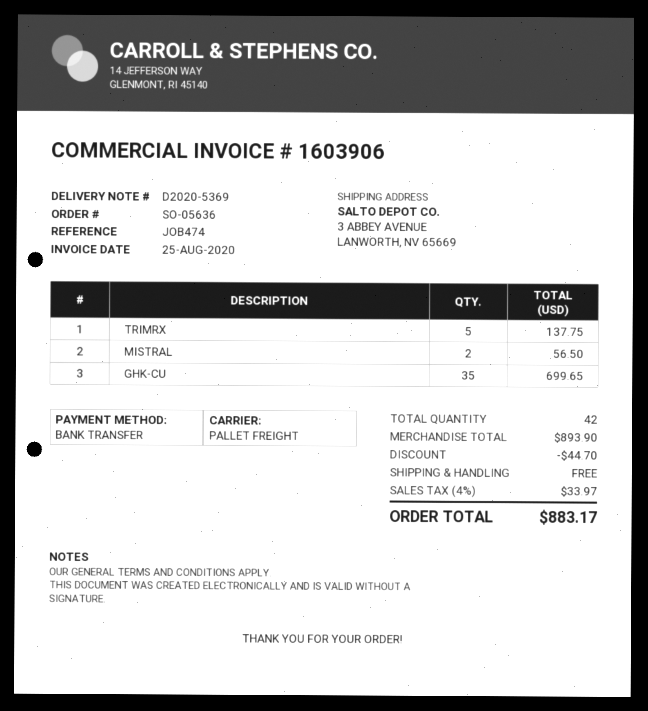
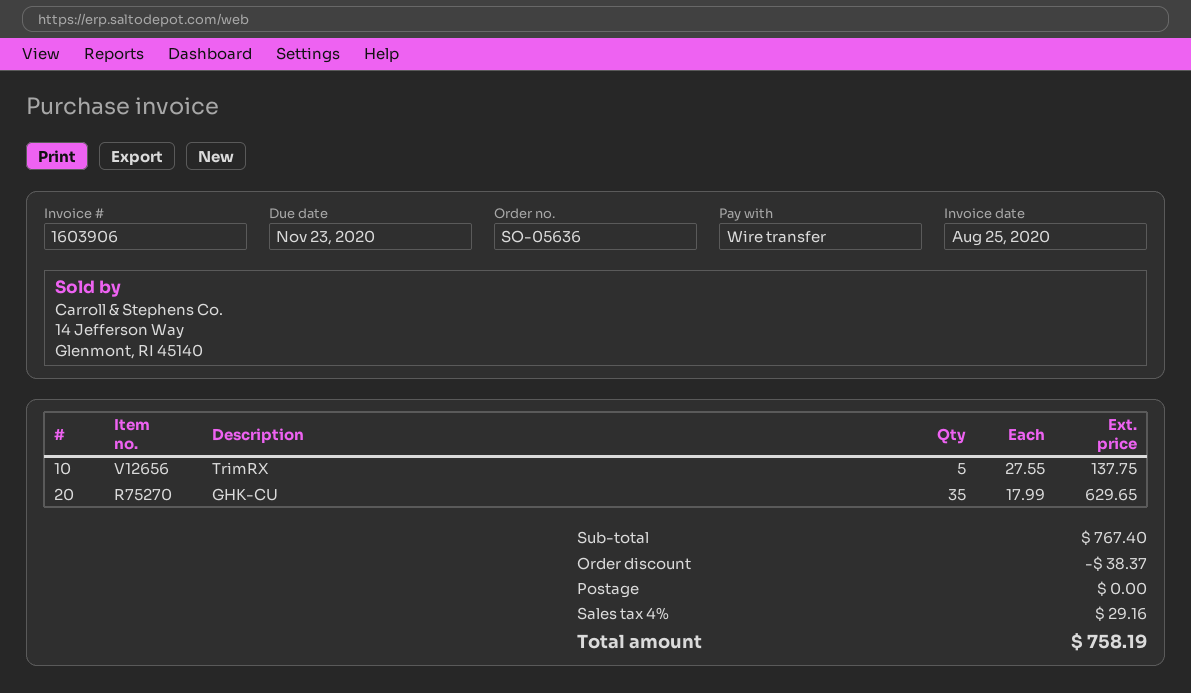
MISTRAL: 2 for 56.50 -> none
GHK-CU: 35 for 699.65 -> 35 for 629.65
subtotal: 893.90 -> 767.40
discount: 44.70 -> 38.37
tax: 4% = 33.97 -> 4% = 29.16
total: 883.17 -> 758.19

